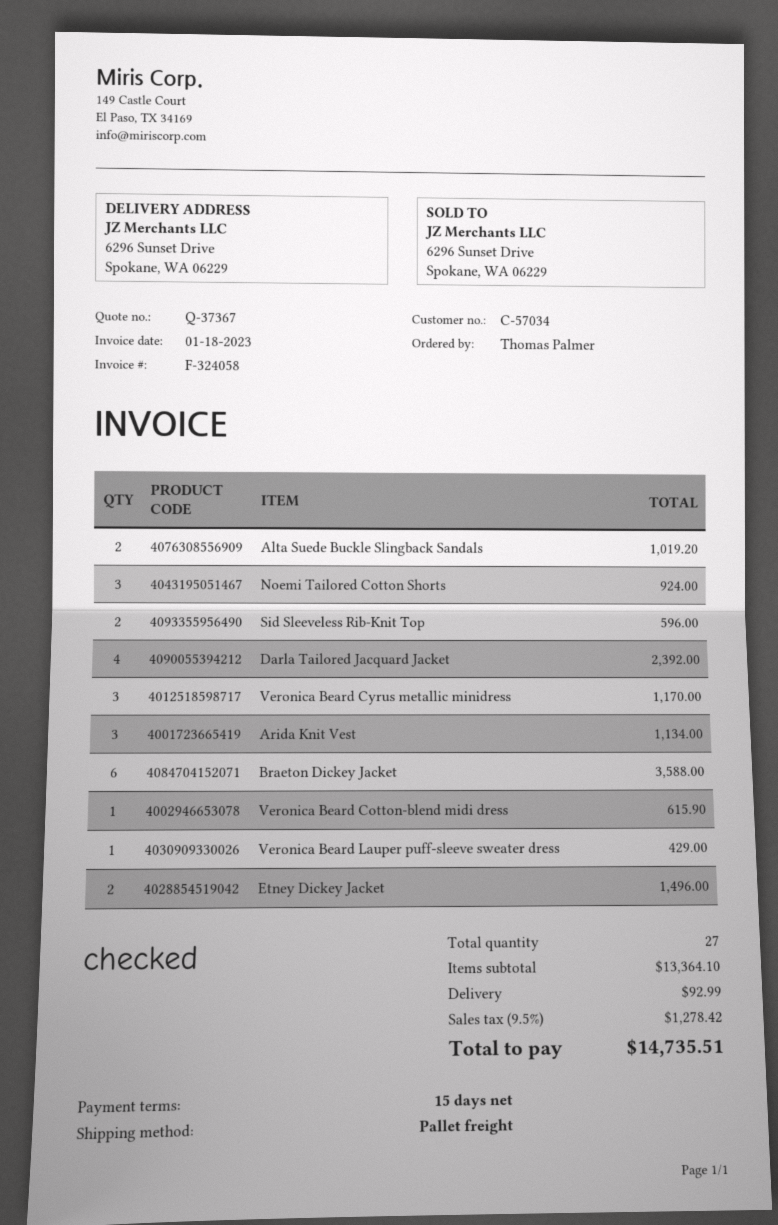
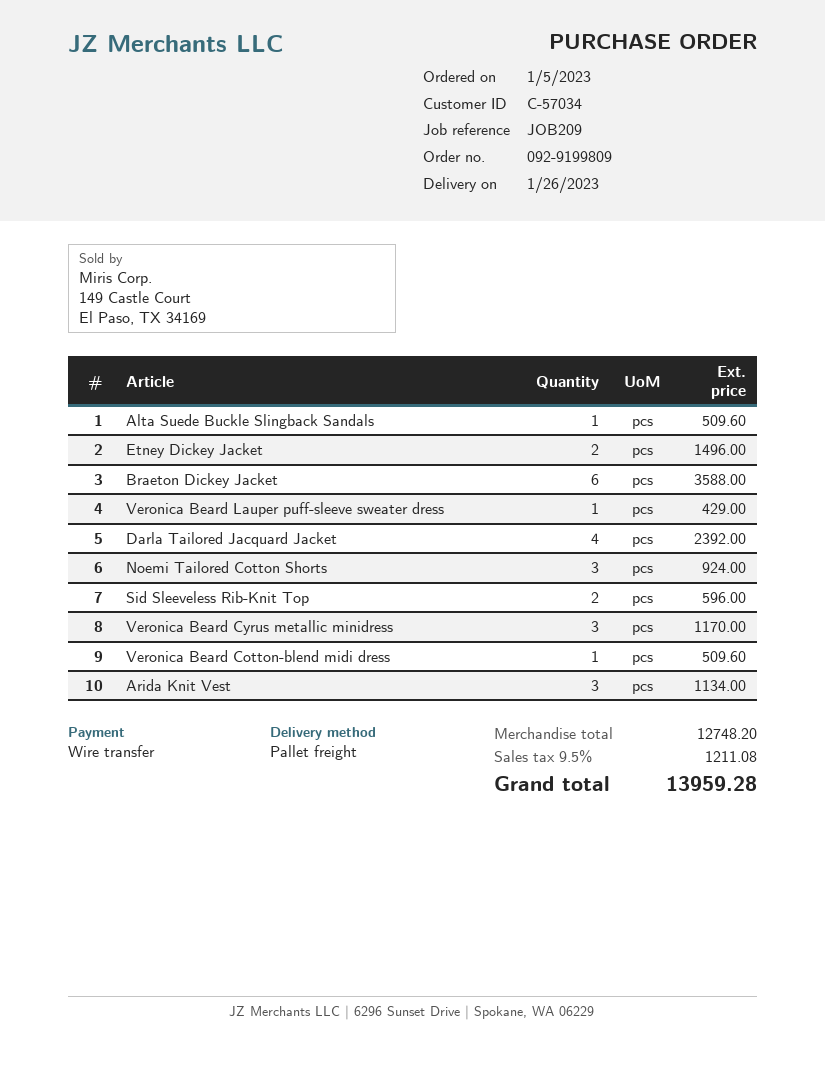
Alta Suede Buckle Slingback Sandals: 2 for 1019.20 -> 1 for 509.60
Veronica Beard Cotton-blend midi dress: 1 for 615.90 -> 1 for 509.60
subtotal: 13364.10 -> 12748.20
shipping: 92.99 -> none
tax: 9.5% = 1278.42 -> 9.5% = 1211.08
total: 14735.51 -> 13959.28

